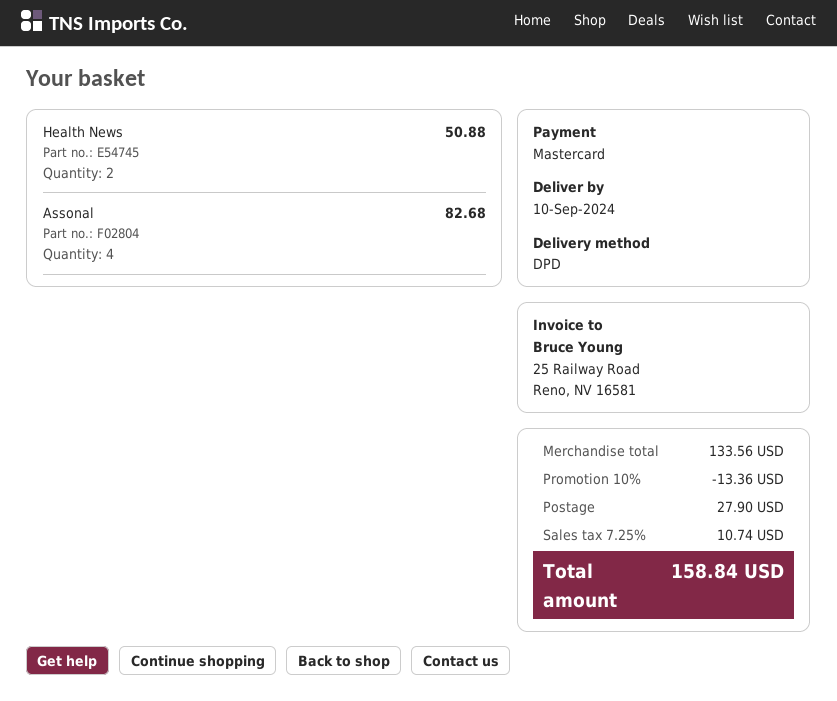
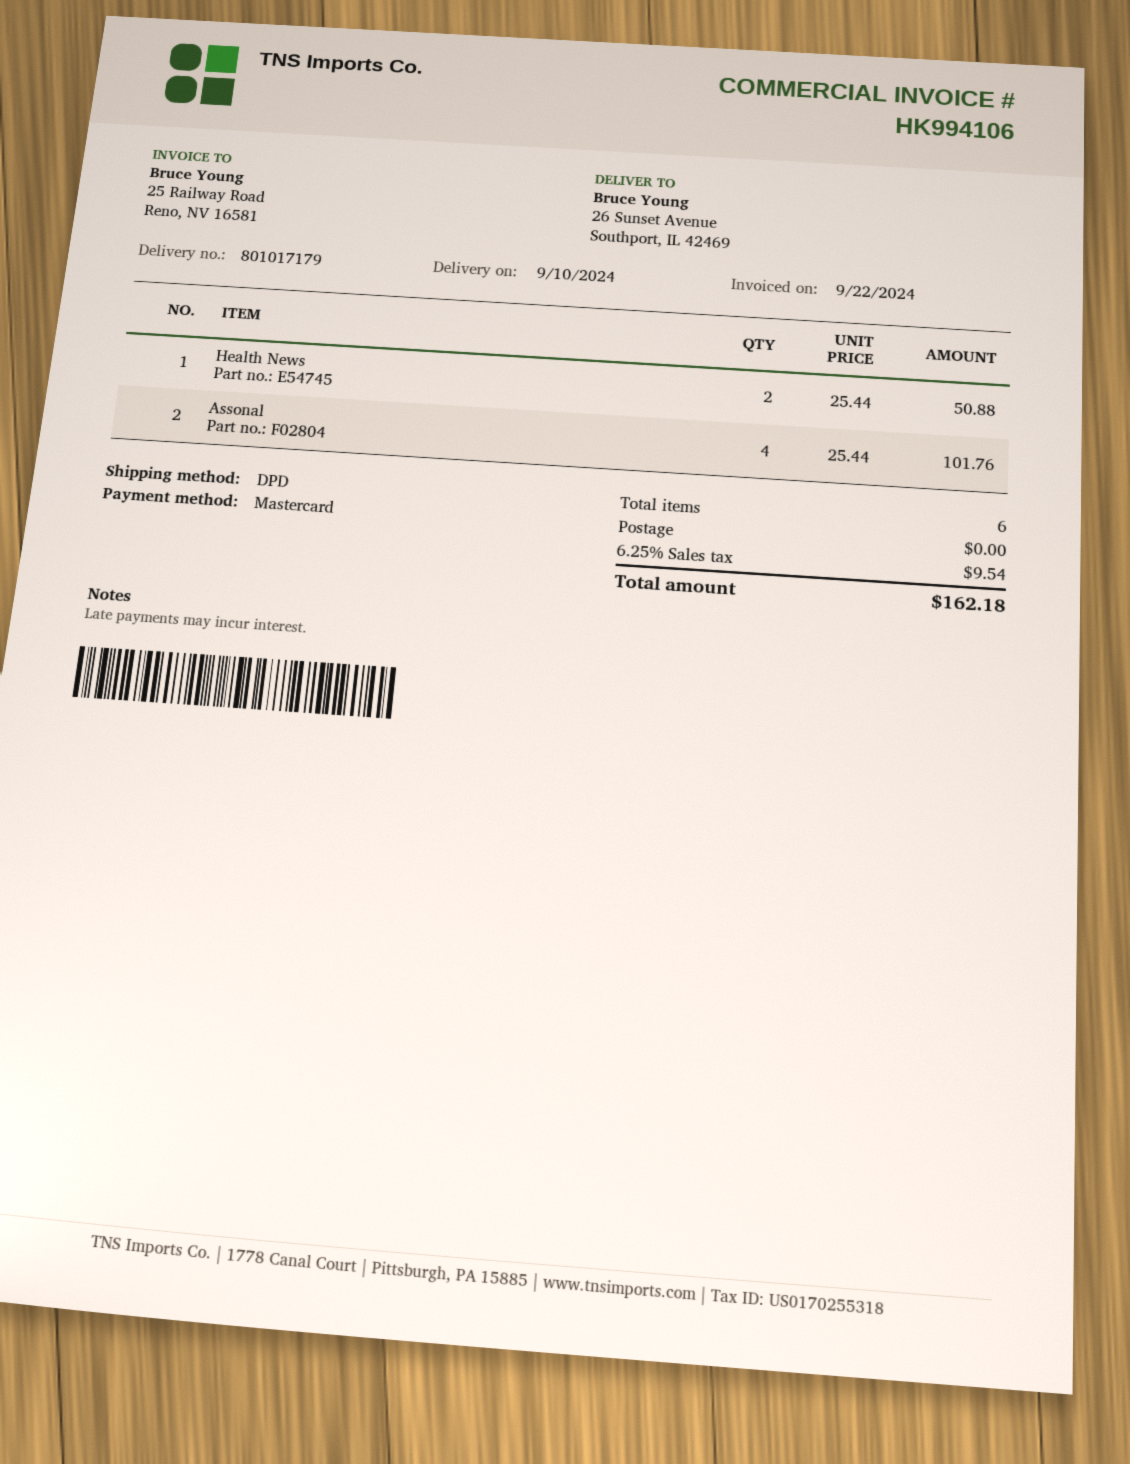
Assonal: 4 for 82.68 -> 4 for 101.76
discount: 10% = 13.36 -> none
shipping: 27.90 -> 0.00
tax: 7.25% = 10.74 -> 6.25% = 9.54
total: 158.84 -> 162.18

